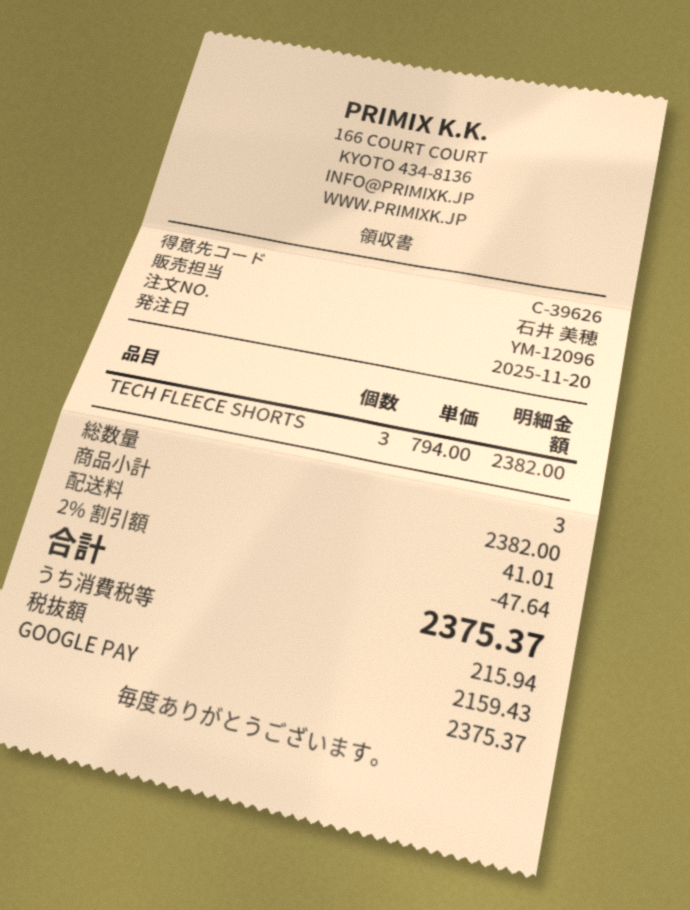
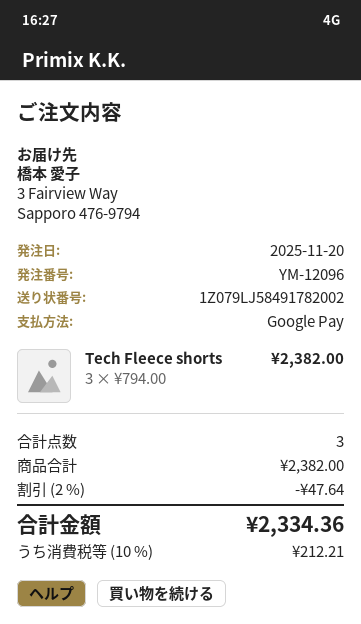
shipping: 41.01 -> none
tax: 215.94 -> 212.21
total: 2375.37 -> 2334.36

